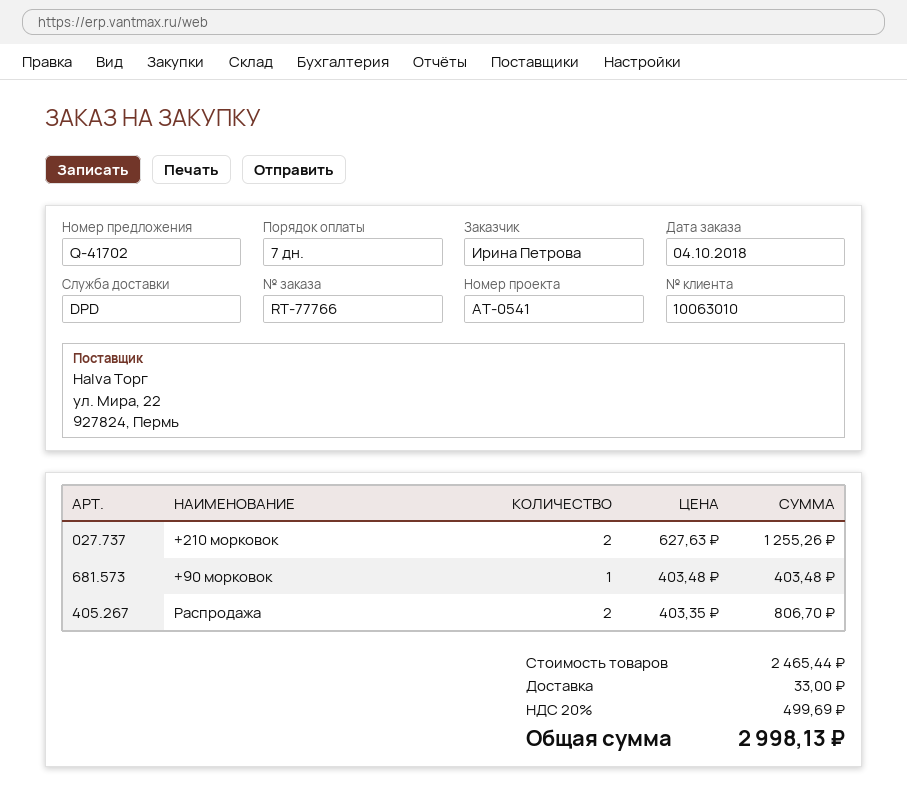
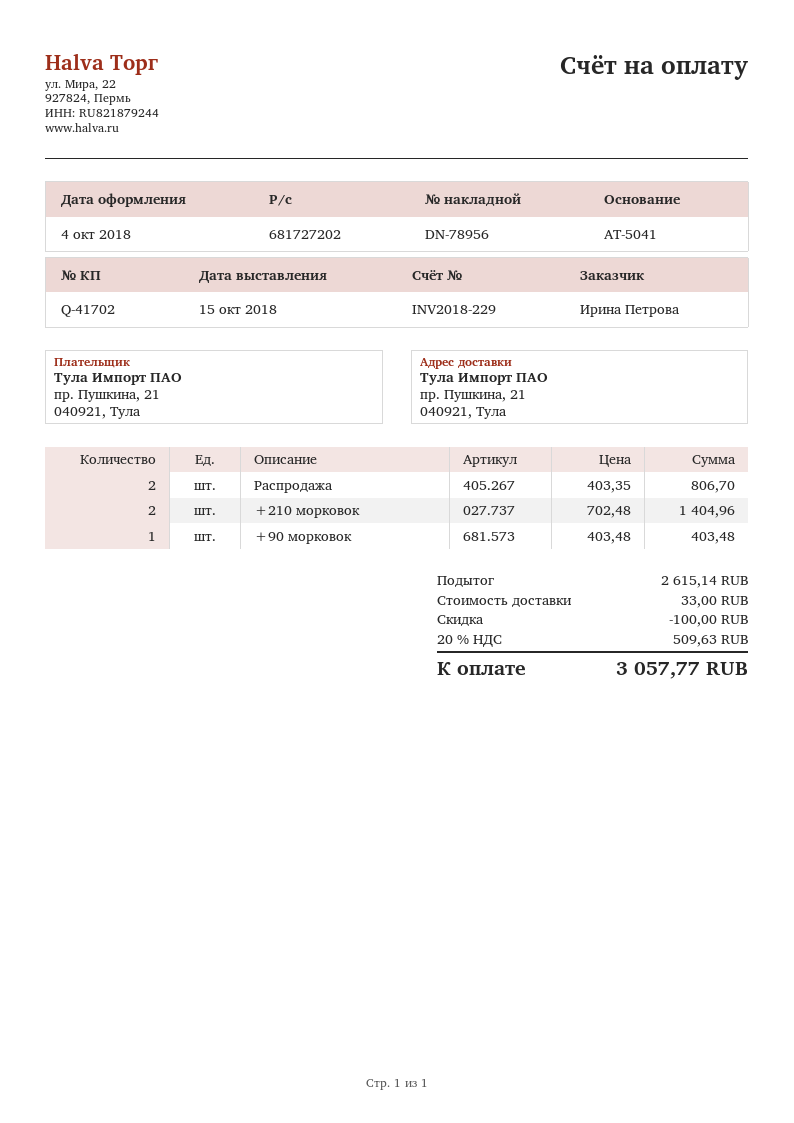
reference: AT-0541 -> AT-5041
+210 морковок: 2 x 627.63 = 1255.26 -> 2 x 702.48 = 1404.96
subtotal: 2465.44 -> 2615.14
discount: none -> 100.00
tax: 20% = 499.69 -> 20% = 509.63
total: 2998.13 -> 3057.77

